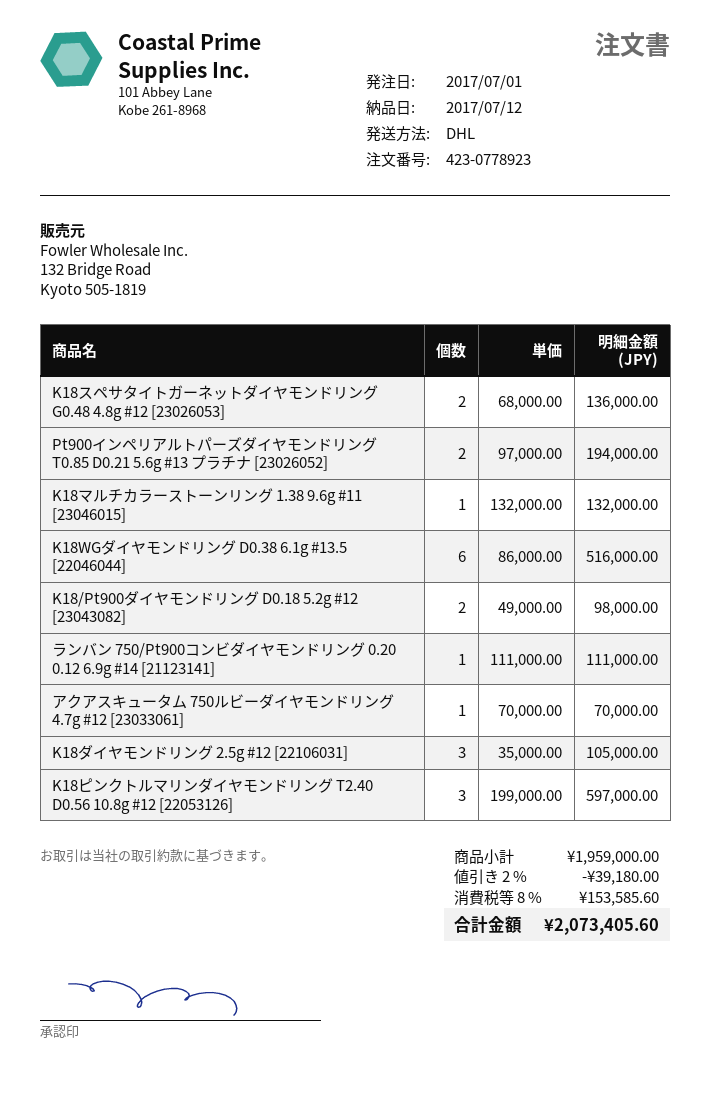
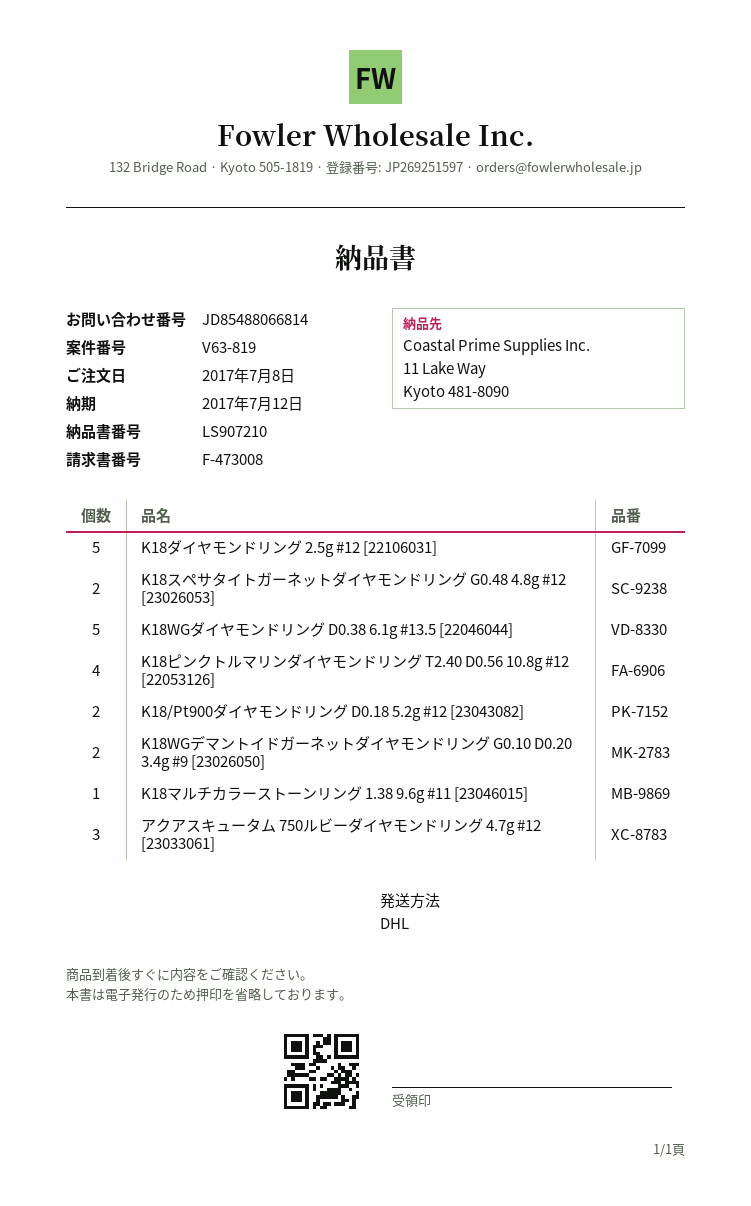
order date: 2017-07-01 -> 2017-07-08
Pt900インペリアルトパーズダイヤモンドリング T0.85 D0.21 5.6g #13 プラチナ [23026052]: 2 -> none
K18WGダイヤモンドリング D0.38 6.1g #13.5 [22046044]: 6 -> 5
ランバン 750/Pt900コンビダイヤモンドリング 0.20 0.12 6.9g #14 [21123141]: 1 -> none
アクアスキュータム 750ルビーダイヤモンドリング 4.7g #12 [23033061]: 1 -> 3
K18ダイヤモンドリング 2.5g #12 [22106031]: 3 -> 5
K18ピンクトルマリンダイヤモンドリング T2.40 D0.56 10.8g #12 [22053126]: 3 -> 4
K18WGデマントイドガーネットダイヤモンドリング G0.10 D0.20 3.4g #9 [23026050]: none -> 2

